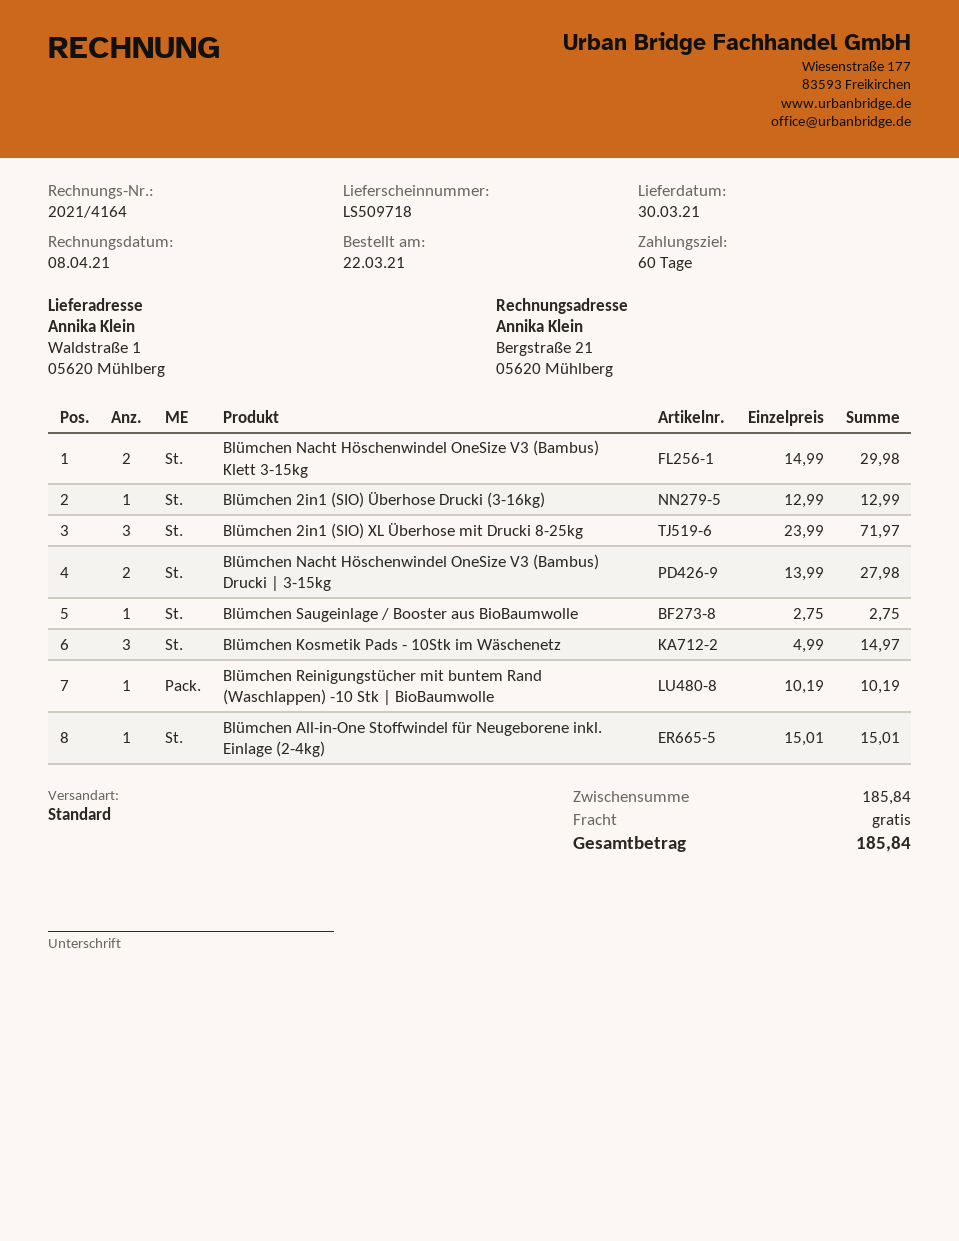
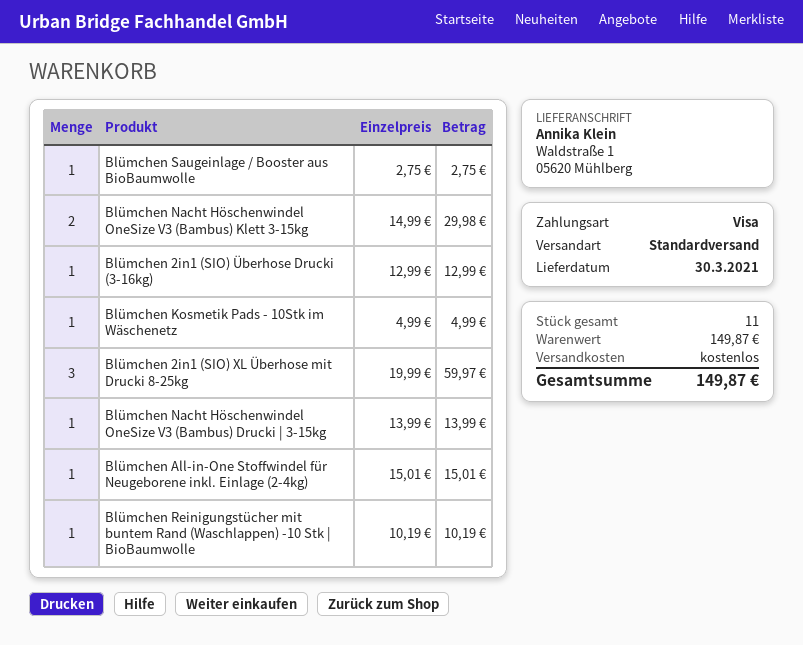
Blümchen 2in1 (SIO) XL Überhose mit Drucki 8-25kg: 3 x 23.99 = 71.97 -> 3 x 19.99 = 59.97
Blümchen Nacht Höschenwindel OneSize V3 (Bambus) Drucki | 3-15kg: 2 x 13.99 = 27.98 -> 1 x 13.99 = 13.99
Blümchen Kosmetik Pads - 10Stk im Wäschenetz: 3 x 4.99 = 14.97 -> 1 x 4.99 = 4.99
subtotal: 185.84 -> 149.87
total: 185.84 -> 149.87

